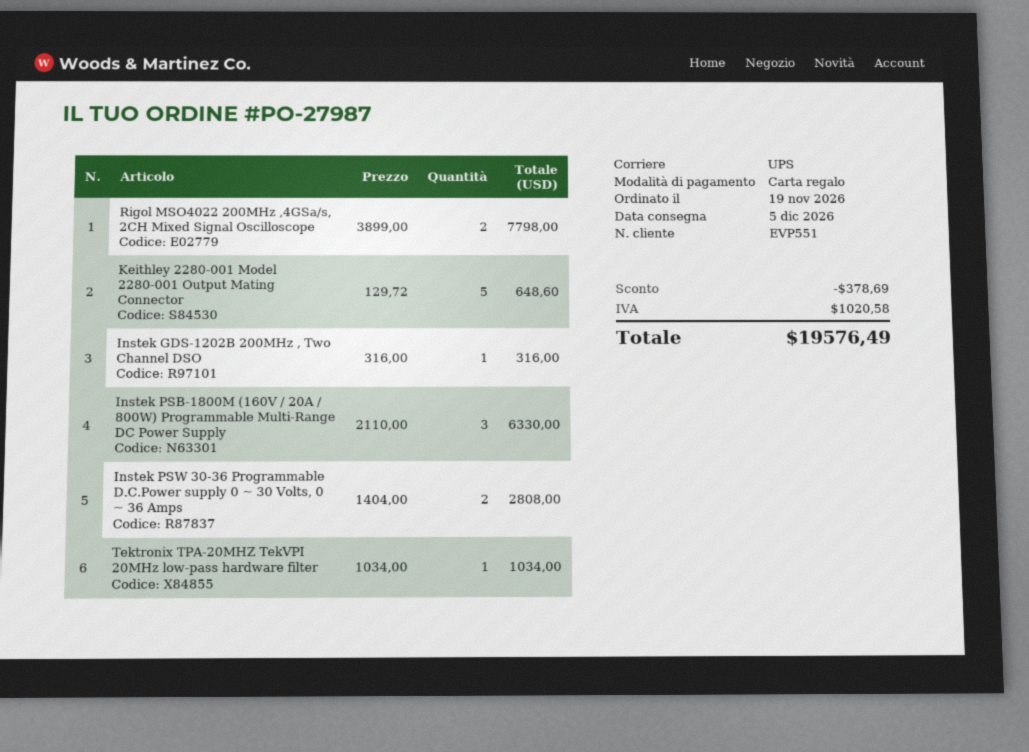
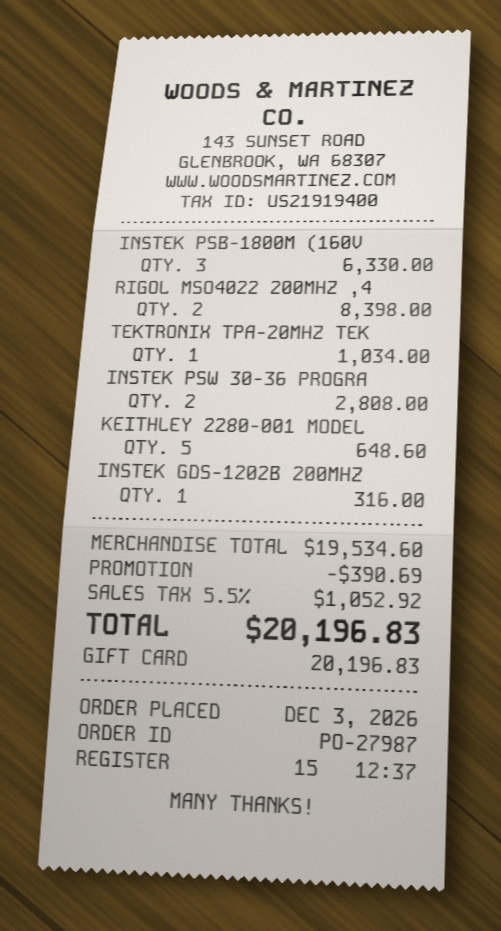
order date: 2026-11-19 -> 2026-12-03
Rigol MSO4022 200MHz ,4GSa/s, 2CH Mixed Signal Oscilloscope: 2 for 7798.00 -> 2 for 8398.00
discount: 378.69 -> 390.69
tax: 1020.58 -> 1052.92
total: 19576.49 -> 20196.83

